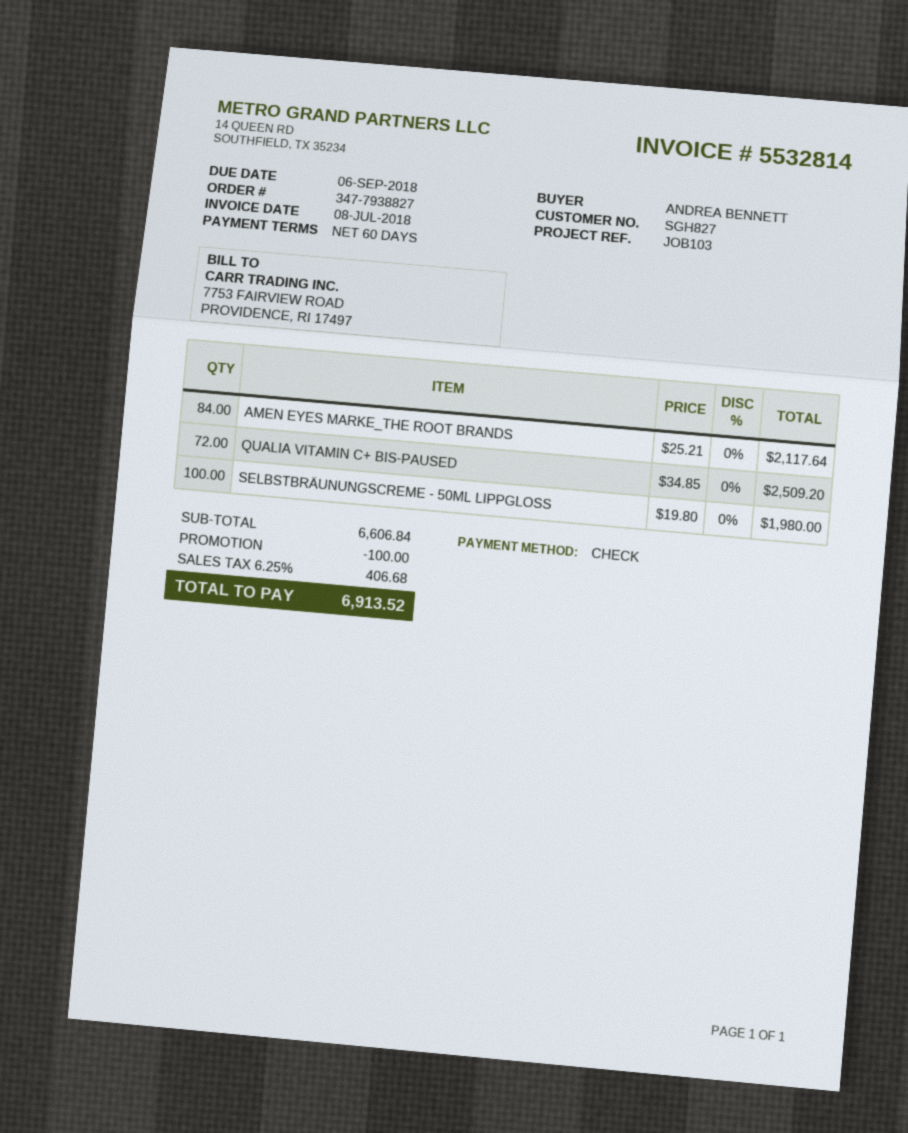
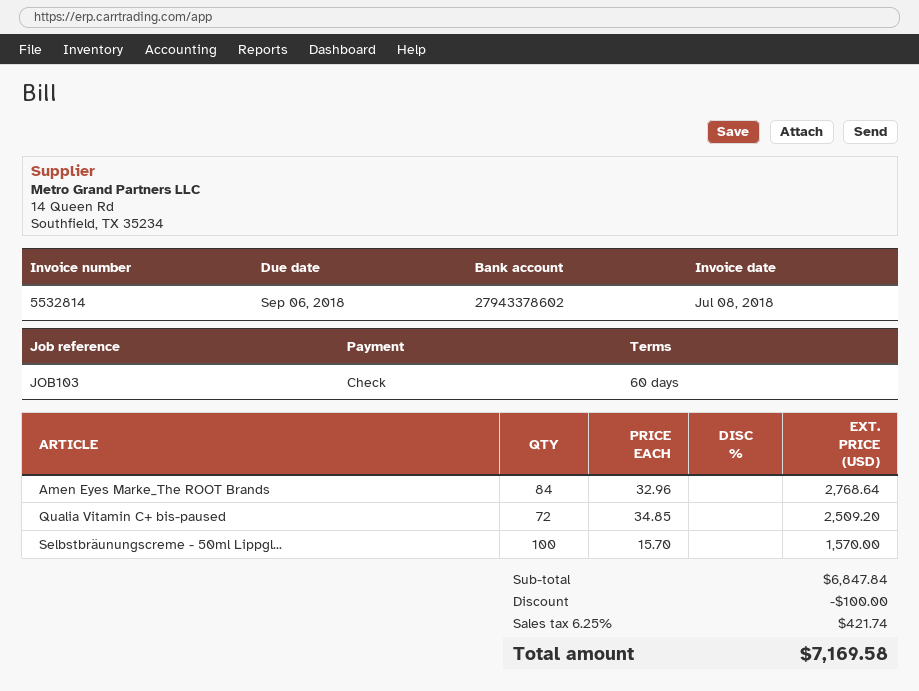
AMEN EYES MARKE_THE ROOT BRANDS: 84 x 25.21 = 2117.64 -> 84 x 32.96 = 2768.64
SELBSTBRÄUNUNGSCREME - 50ML LIPPGLOSS: 100 x 19.80 = 1980.00 -> 100 x 15.70 = 1570.00
subtotal: 6606.84 -> 6847.84
tax: 6.25% = 406.68 -> 6.25% = 421.74
total: 6913.52 -> 7169.58

